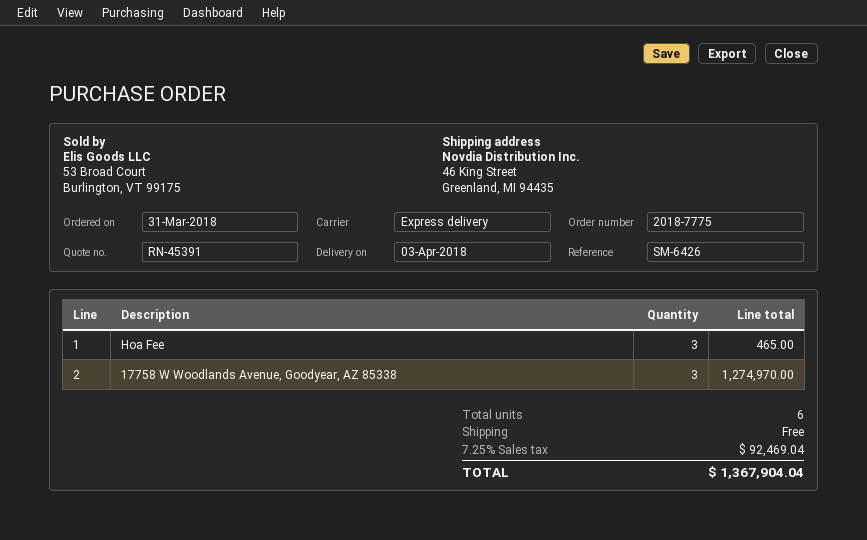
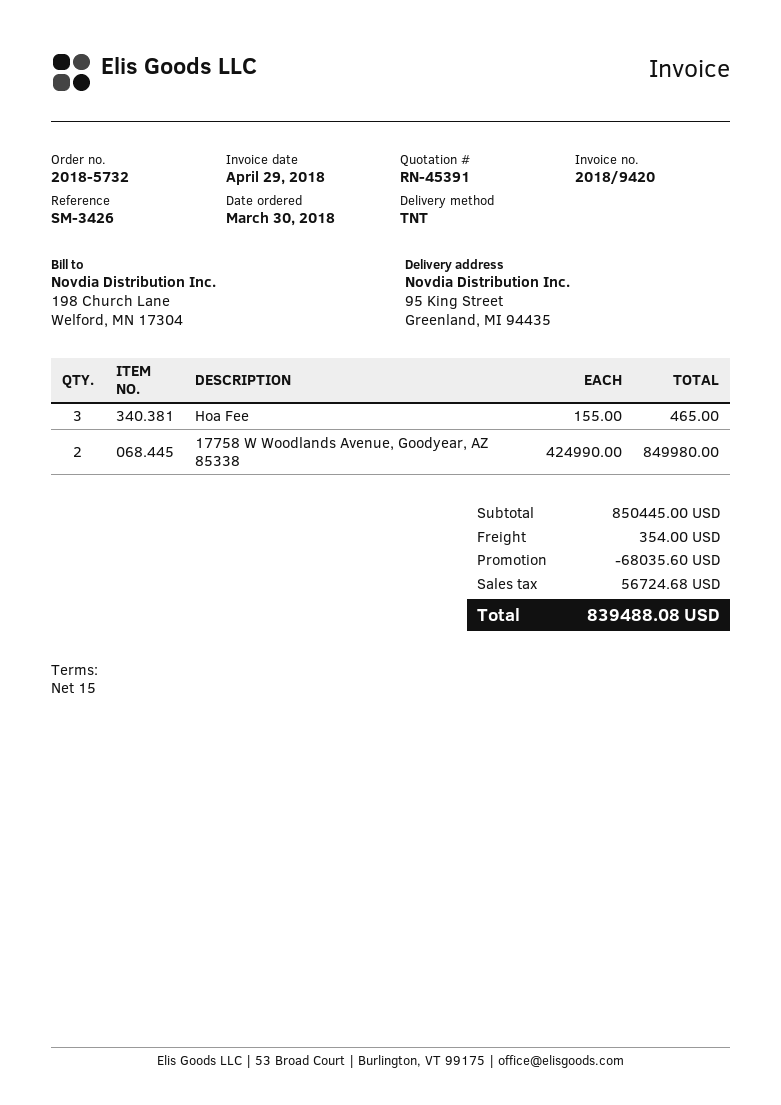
order number: 2018-7775 -> 2018-5732
order date: 2018-03-31 -> 2018-03-30
reference: SM-6426 -> SM-3426
shipping method: express -> TNT
ship to: 46 King Street, Greenland, MI 94435 -> 95 King Street, Greenland, MI 94435
17758 W Woodlands Avenue, Goodyear, AZ 85338: 3 for 1274970.00 -> 2 for 849980.00
discount: none -> 68035.60
shipping: 0.00 -> 354.00
tax: 92469.04 -> 56724.68
total: 1367904.04 -> 839488.08

